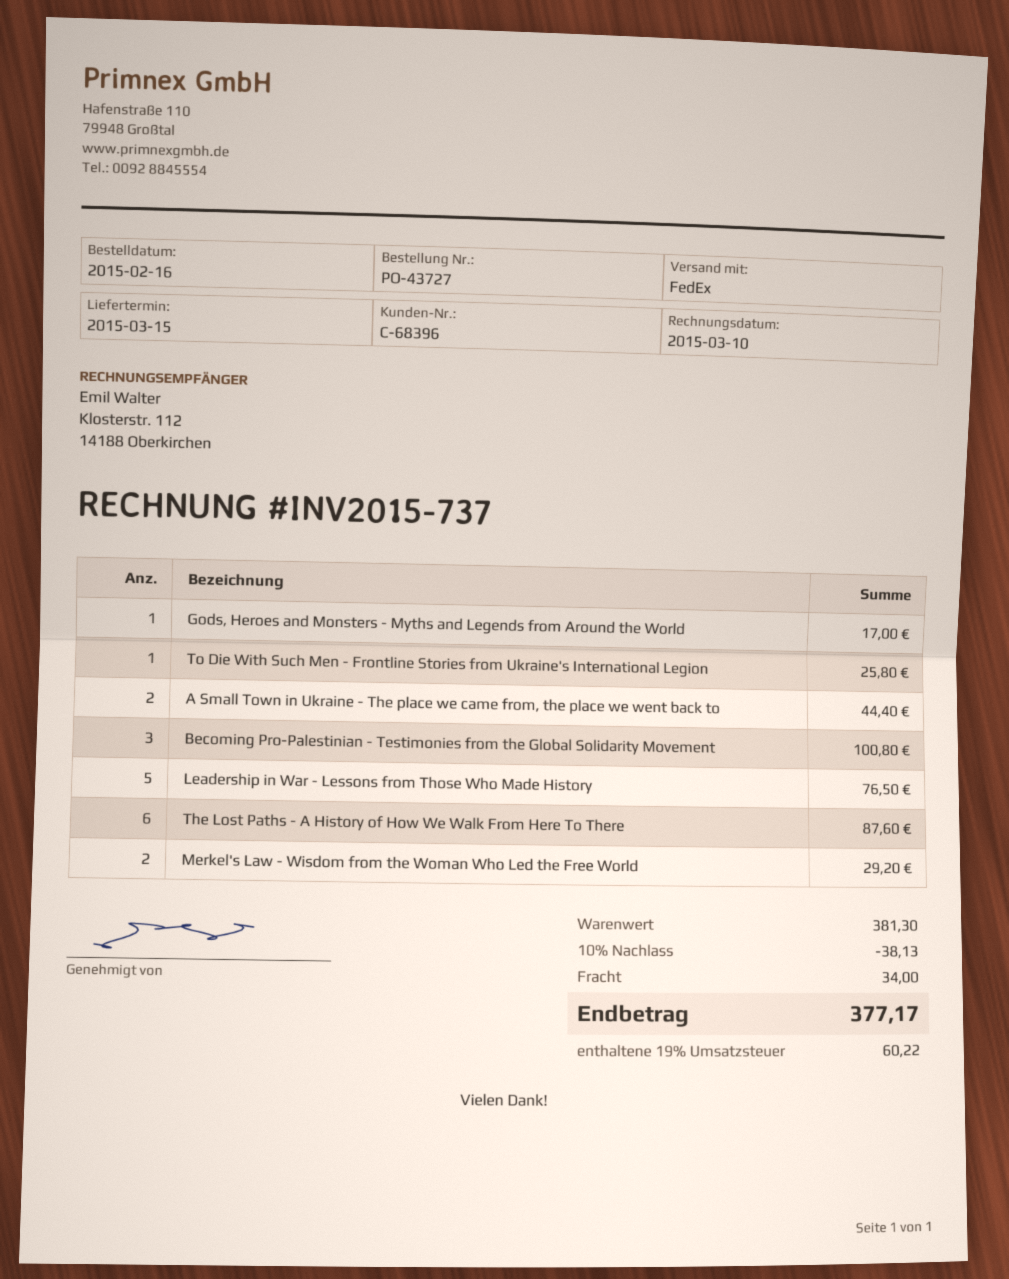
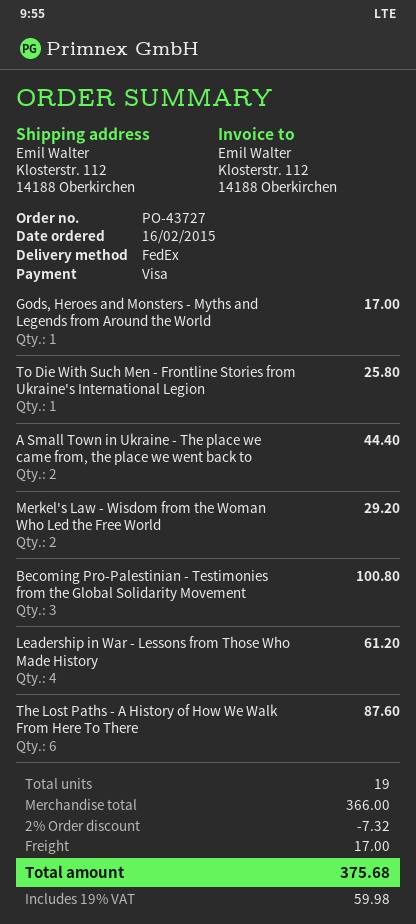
Leadership in War - Lessons from Those Who Made History: 5 for 76.50 -> 4 for 61.20
subtotal: 381.30 -> 366.00
discount: 10% = 38.13 -> 2% = 7.32
shipping: 34.00 -> 17.00
tax: 19% = 60.22 -> 19% = 59.98
total: 377.17 -> 375.68

